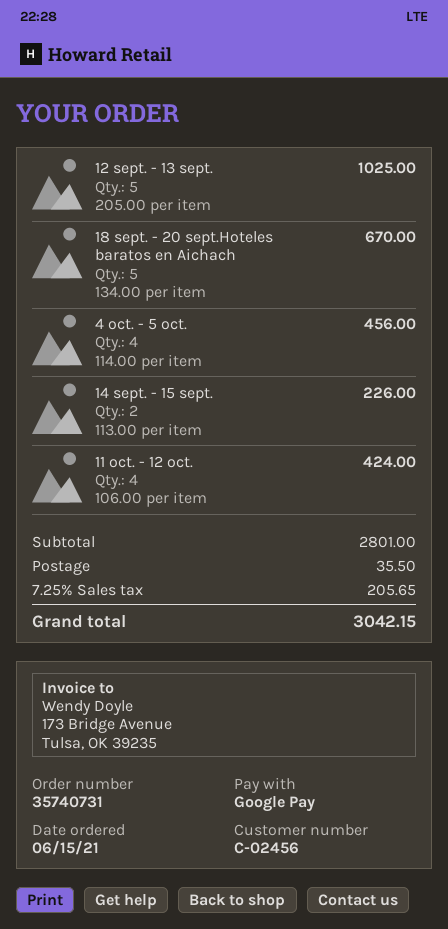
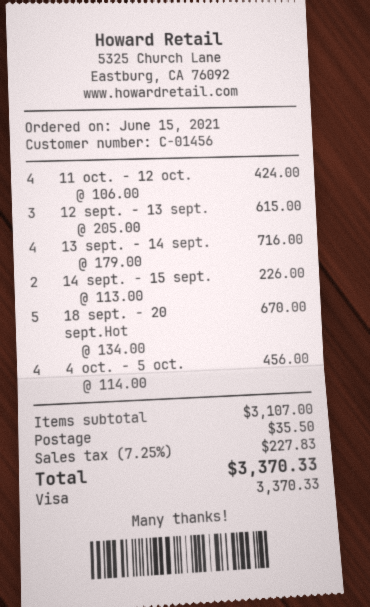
customer number: C-02456 -> C-01456
payment method: Google Pay -> Visa
12 sept. - 13 sept.: 5 x 205.00 = 1025.00 -> 3 x 205.00 = 615.00
13 sept. - 14 sept.: none -> 4 x 179.00 = 716.00
subtotal: 2801.00 -> 3107.00
tax: 7.25% = 205.65 -> 7.25% = 227.83
total: 3042.15 -> 3370.33

